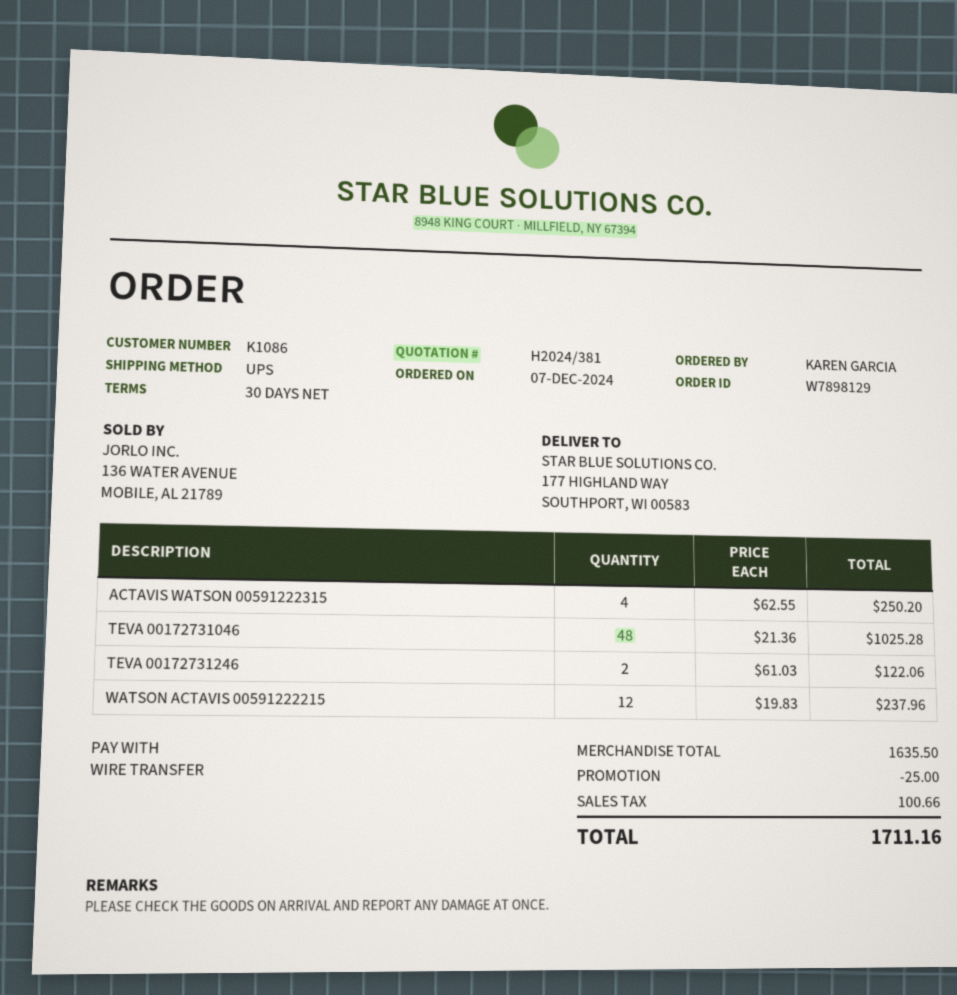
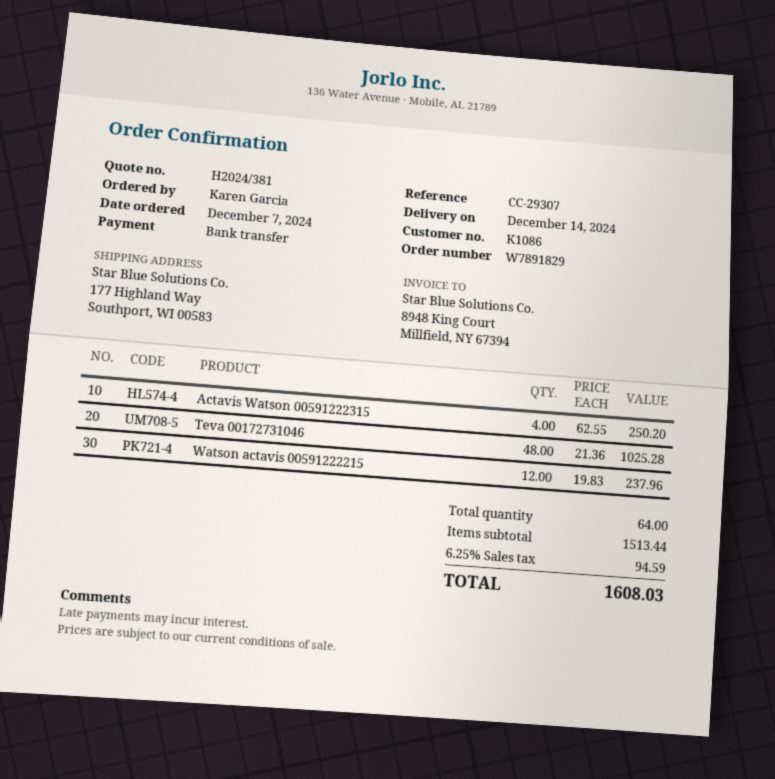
order number: W7898129 -> W7891829
TEVA 00172731246: 2 x 61.03 = 122.06 -> none
subtotal: 1635.50 -> 1513.44
discount: 25.00 -> none
tax: 100.66 -> 94.59
total: 1711.16 -> 1608.03

